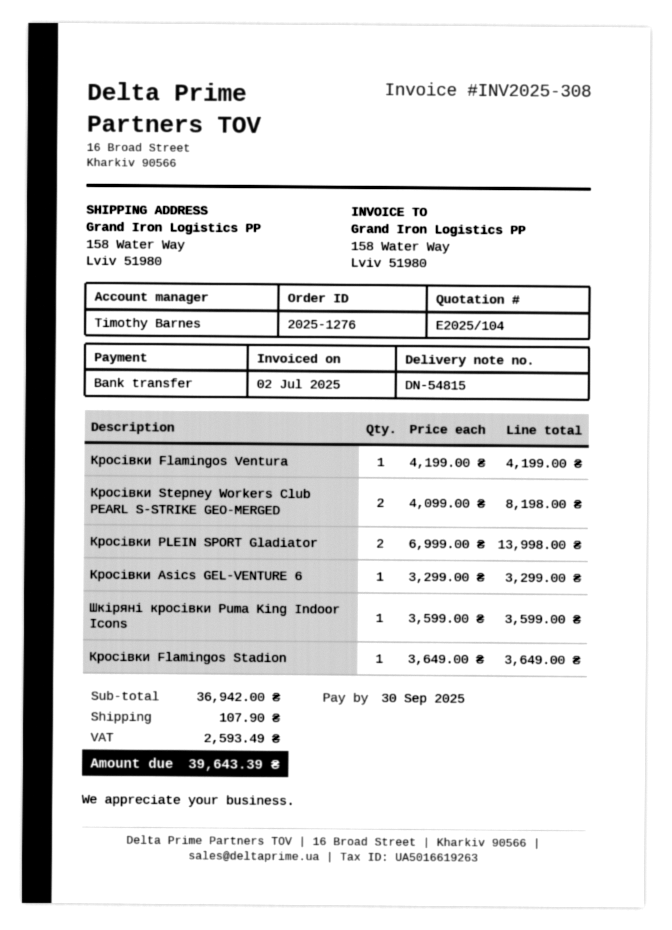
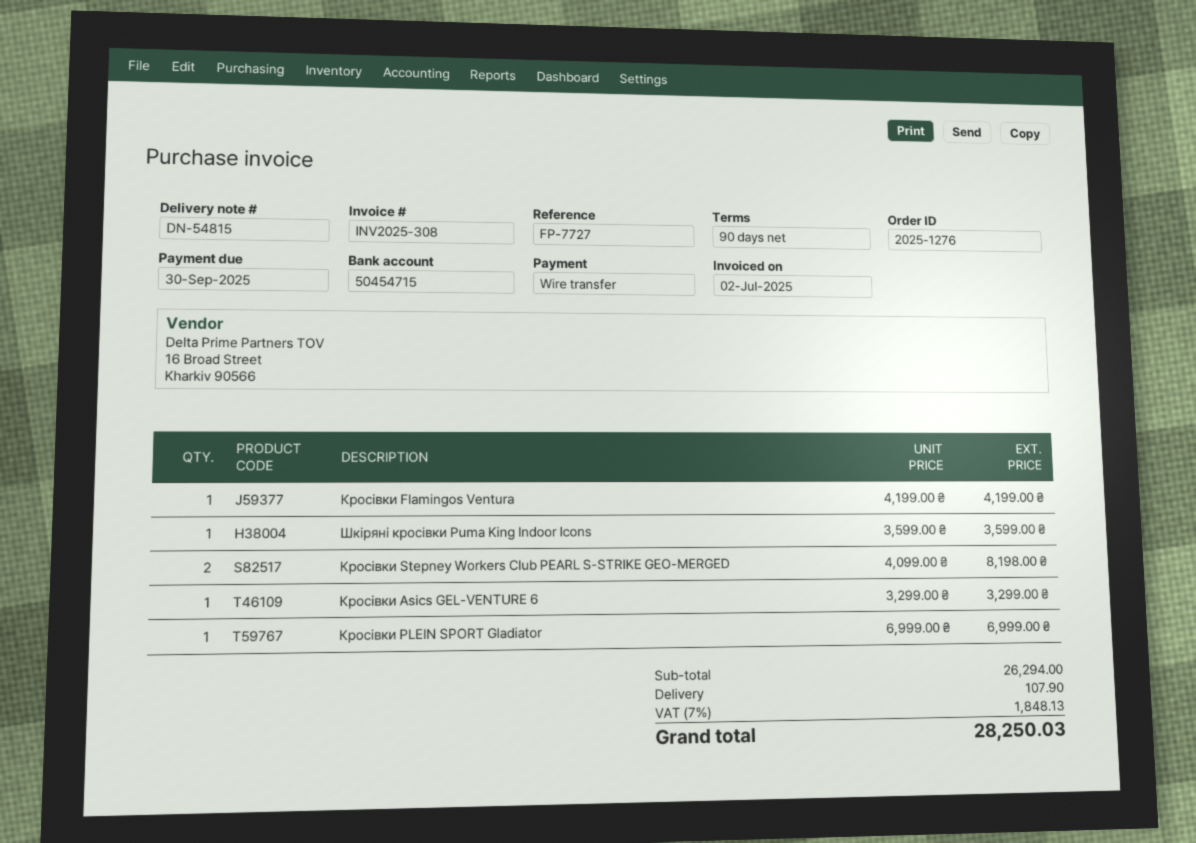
Кросівки PLEIN SPORT Gladiator: 2 x 6999.00 = 13998.00 -> 1 x 6999.00 = 6999.00
Кросівки Flamingos Stadion: 1 x 3649.00 = 3649.00 -> none
subtotal: 36942.00 -> 26294.00
tax: 2593.49 -> 1848.13
total: 39643.39 -> 28250.03

